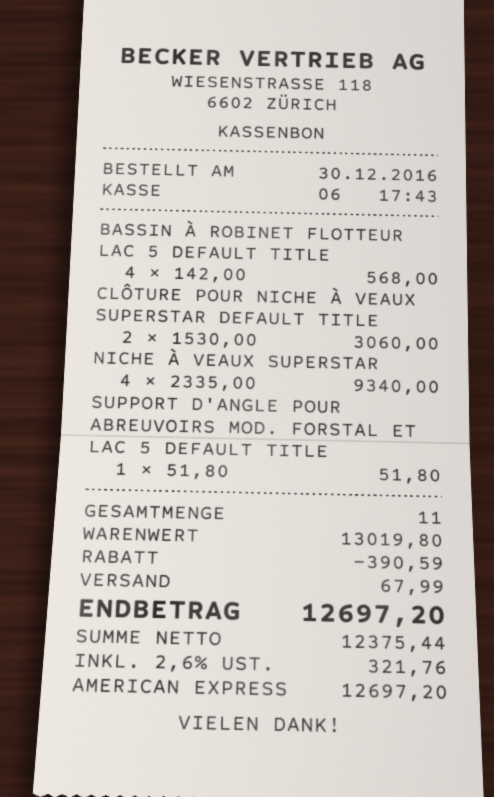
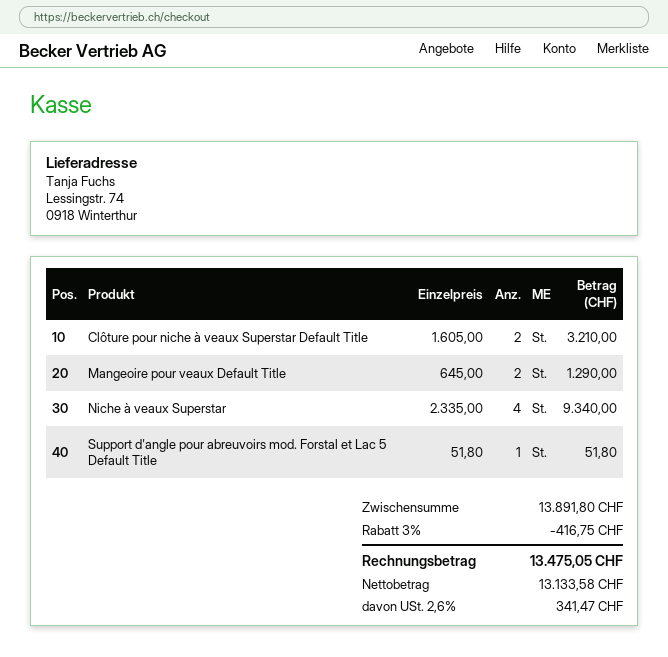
BASSIN À ROBINET FLOTTEUR LAC 5 DEFAULT TITLE: 4 x 142.00 = 568.00 -> none
CLÔTURE POUR NICHE À VEAUX SUPERSTAR DEFAULT TITLE: 2 x 1530.00 = 3060.00 -> 2 x 1605.00 = 3210.00
Mangeoire pour veaux Default Title: none -> 2 x 645.00 = 1290.00
subtotal: 13019.80 -> 13891.80
discount: 390.59 -> 416.75
shipping: 67.99 -> none
net: 12375.44 -> 13133.58
tax: 2.6% = 321.76 -> 2.6% = 341.47
total: 12697.20 -> 13475.05

